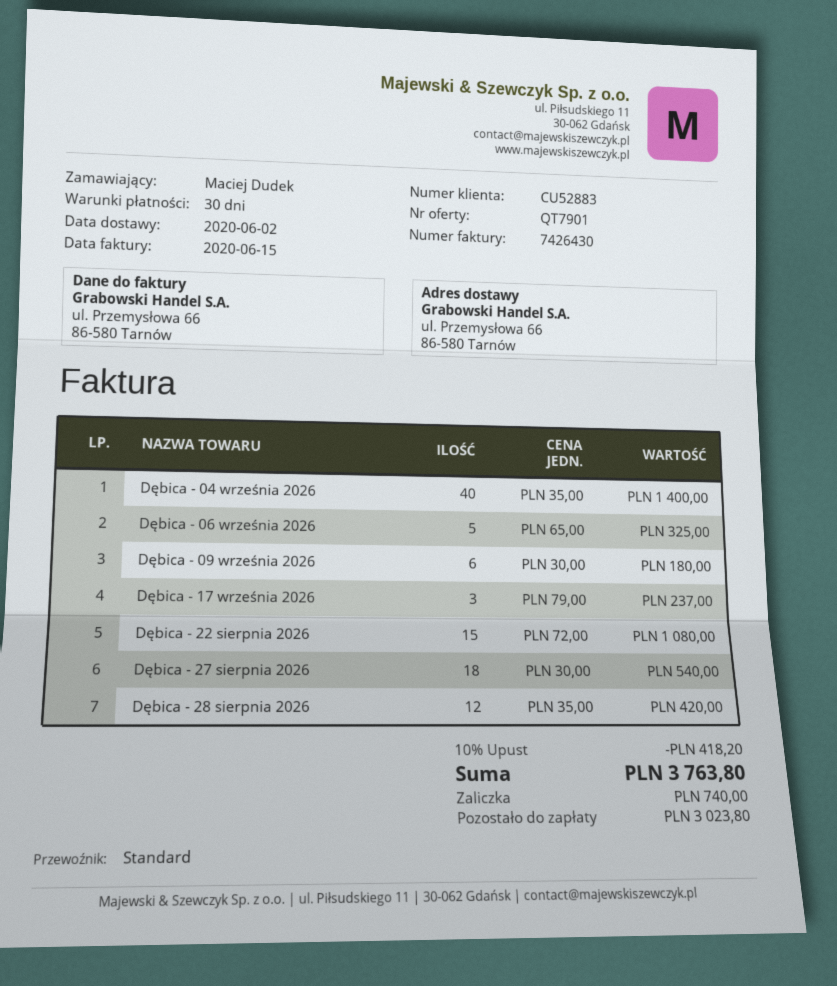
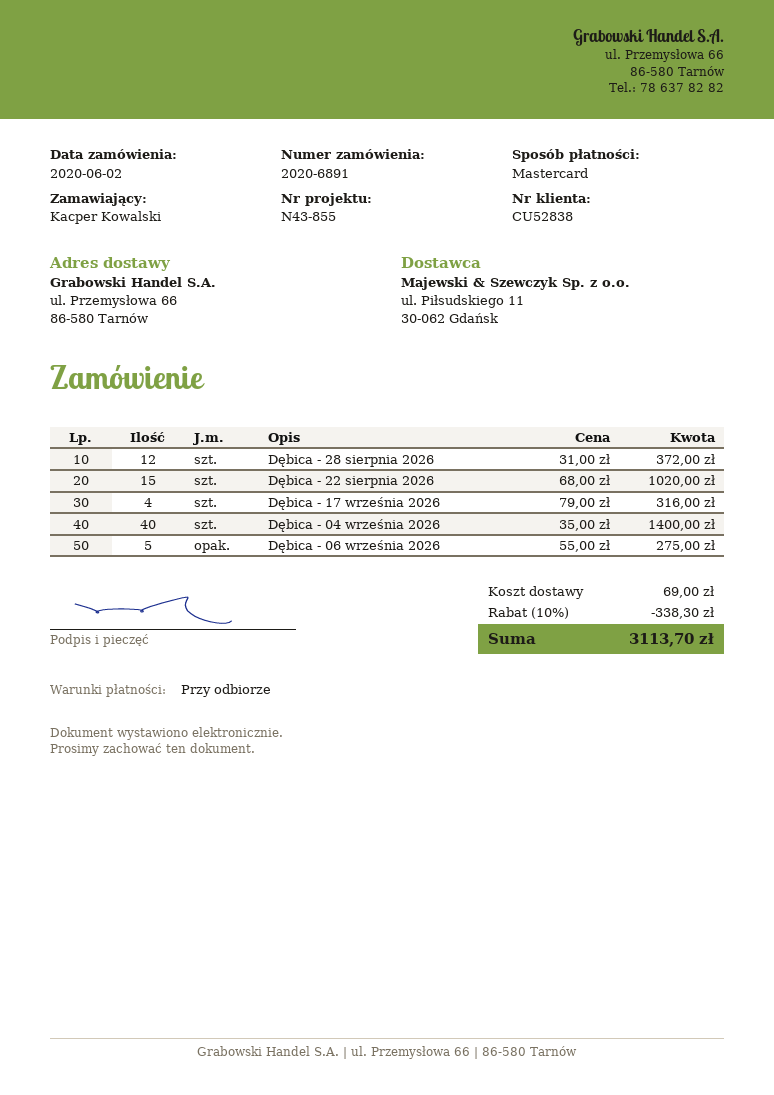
payment terms: 30 days -> on receipt
customer number: CU52883 -> CU52838
ordered by: Maciej Dudek -> Kacper Kowalski
Dębica - 06 września 2026: 5 x 65.00 = 325.00 -> 5 x 55.00 = 275.00
Dębica - 09 września 2026: 6 x 30.00 = 180.00 -> none
Dębica - 17 września 2026: 3 x 79.00 = 237.00 -> 4 x 79.00 = 316.00
Dębica - 22 sierpnia 2026: 15 x 72.00 = 1080.00 -> 15 x 68.00 = 1020.00
Dębica - 27 sierpnia 2026: 18 x 30.00 = 540.00 -> none
Dębica - 28 sierpnia 2026: 12 x 35.00 = 420.00 -> 12 x 31.00 = 372.00
discount: 10% = 418.20 -> 10% = 338.30
shipping: none -> 69.00
total: 3763.80 -> 3113.70

